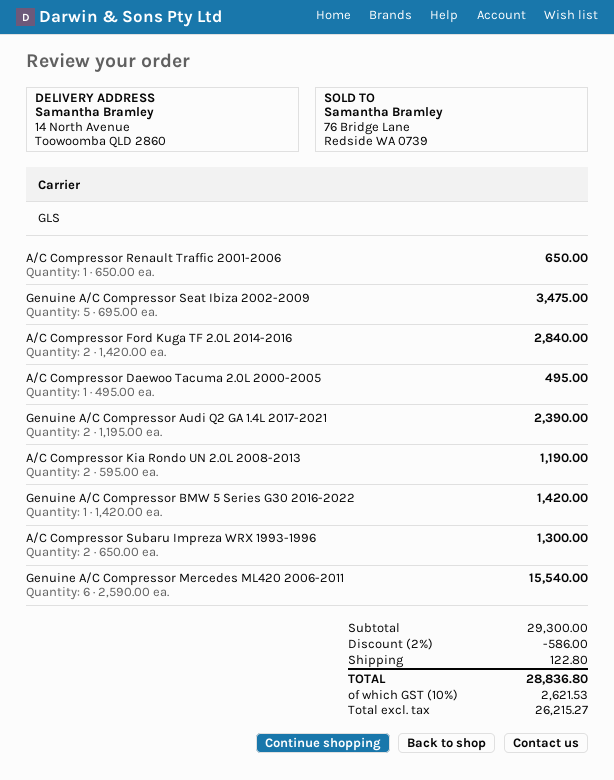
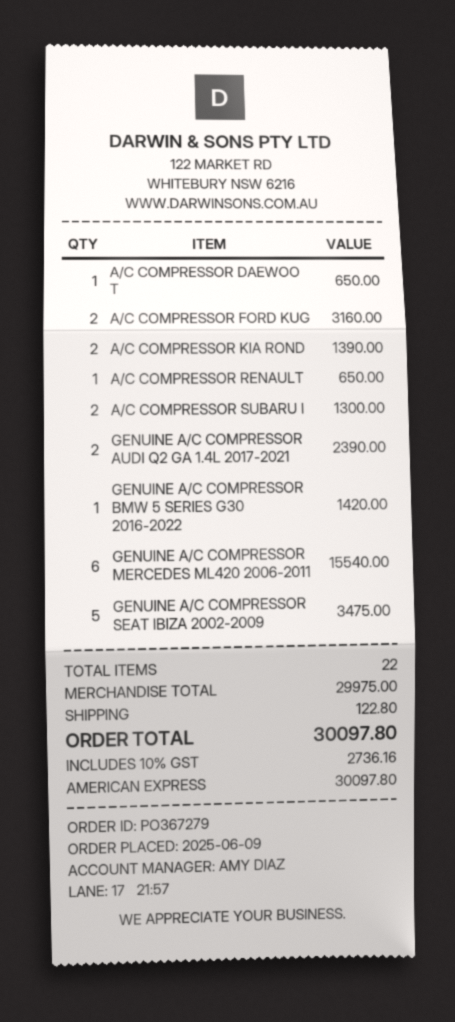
A/C Compressor Ford Kuga TF 2.0L 2014-2016: 2 for 2840.00 -> 2 for 3160.00
A/C Compressor Daewoo Tacuma 2.0L 2000-2005: 1 for 495.00 -> 1 for 650.00
A/C Compressor Kia Rondo UN 2.0L 2008-2013: 2 for 1190.00 -> 2 for 1390.00
subtotal: 29300.00 -> 29975.00
discount: 2% = 586.00 -> none
tax: 10% = 2621.53 -> 10% = 2736.16
total: 28836.80 -> 30097.80

